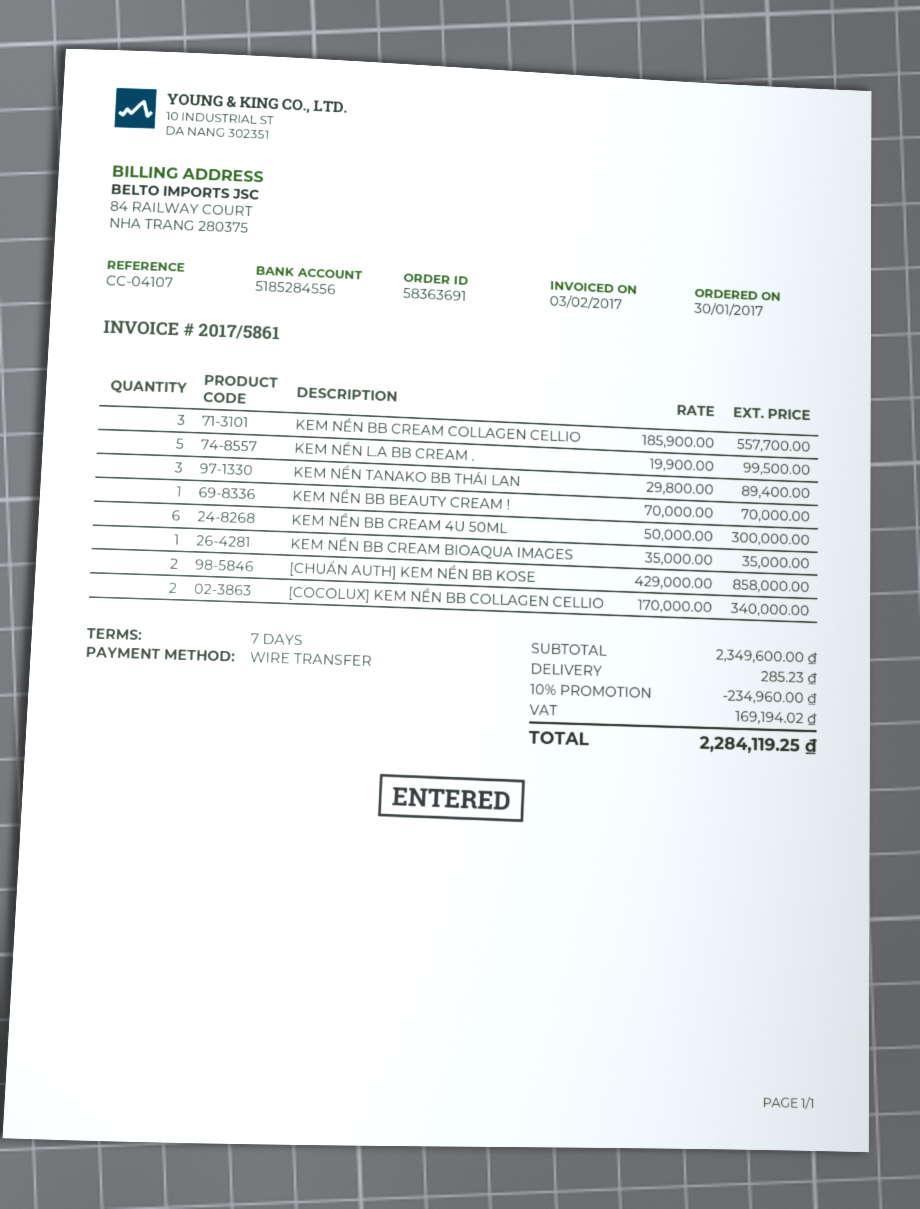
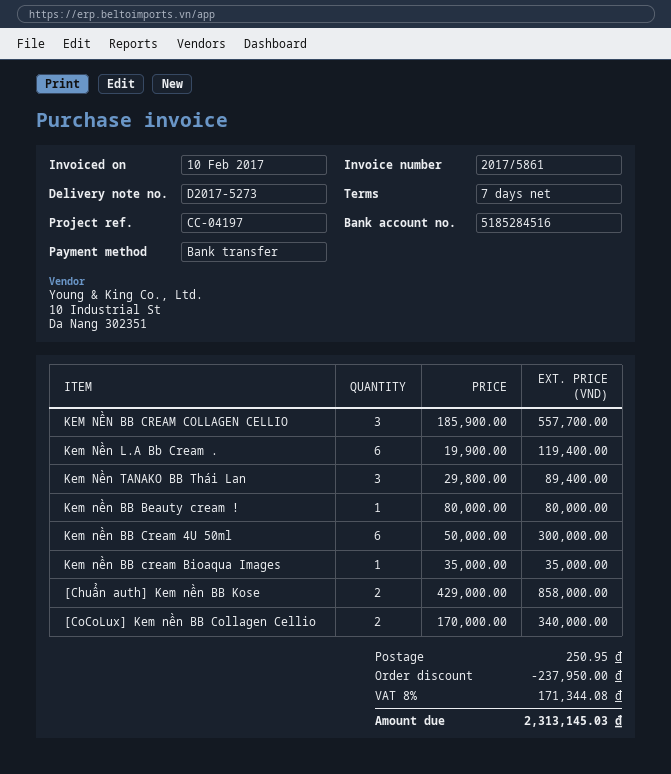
invoice date: 2017-02-03 -> 2017-02-10
reference: CC-04107 -> CC-04197
bank account: 5185284556 -> 5185284516
KEM NỀN L.A BB CREAM .: 5 x 19900.00 = 99500.00 -> 6 x 19900.00 = 119400.00
KEM NỀN BB BEAUTY CREAM !: 1 x 70000.00 = 70000.00 -> 1 x 80000.00 = 80000.00
discount: 234960.00 -> 237950.00
shipping: 285.23 -> 250.95
tax: 169194.02 -> 171344.08
total: 2284119.25 -> 2313145.03

